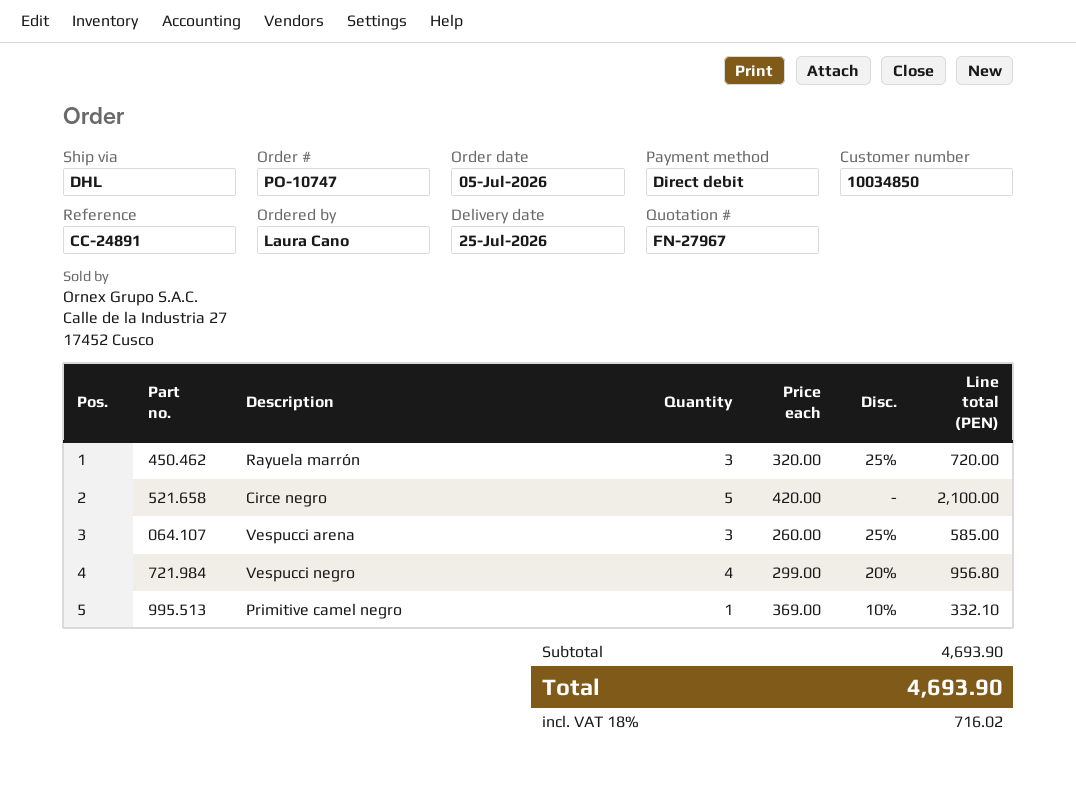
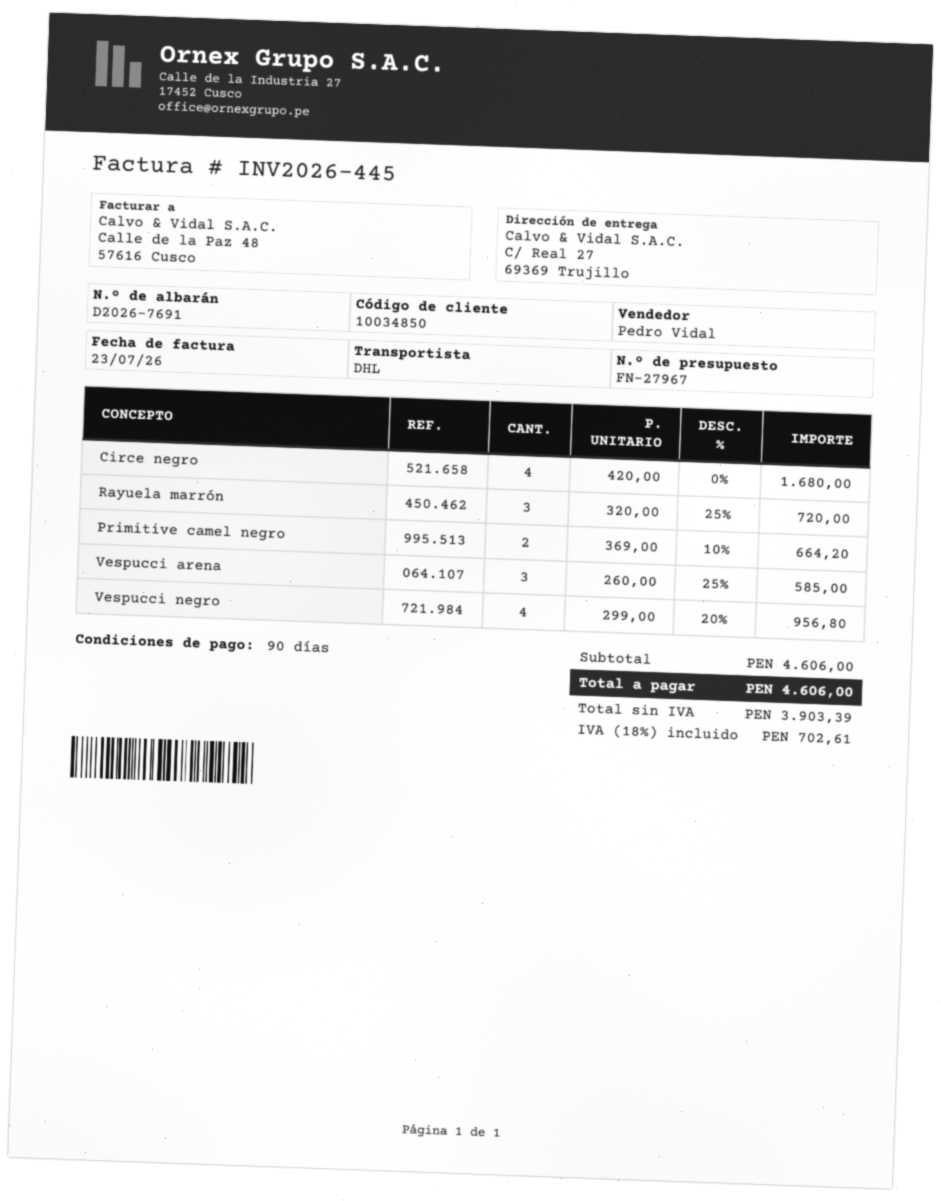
Circe negro: 5 x 420.00 = 2100.00 -> 4 x 420.00 = 1680.00
Primitive camel negro: 1 x 369.00 - 10% = 332.10 -> 2 x 369.00 - 10% = 664.20
subtotal: 4693.90 -> 4606.00
tax: 18% = 716.02 -> 18% = 702.61
total: 4693.90 -> 4606.00

